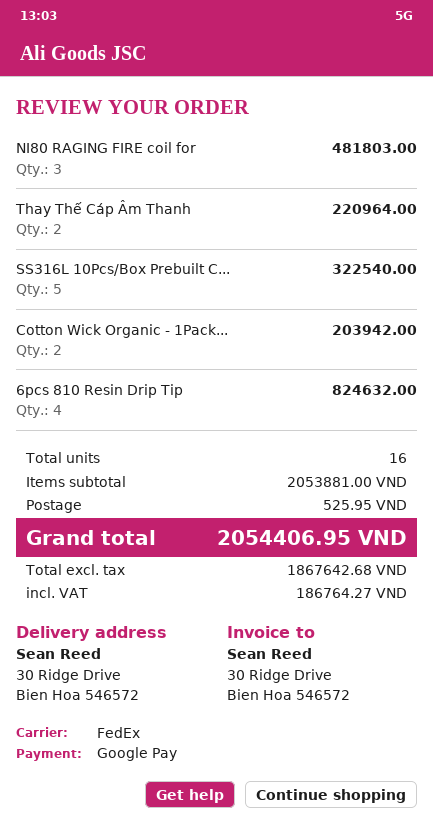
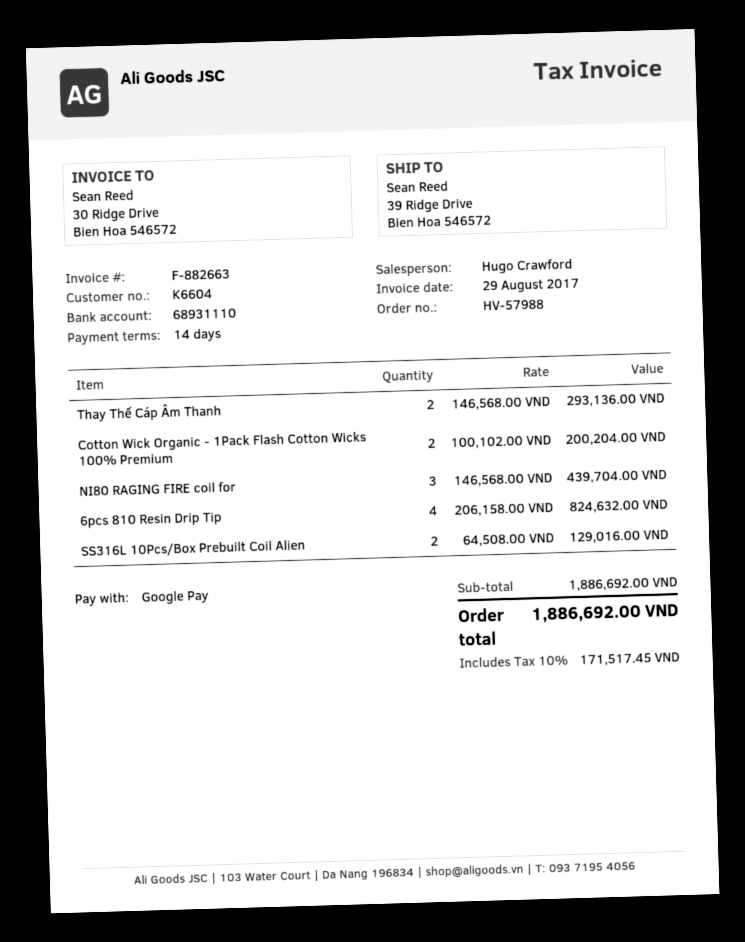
ship to: 30 Ridge Drive, Bien Hoa 546572 -> 39 Ridge Drive, Bien Hoa 546572
NI80 RAGING FIRE coil for: 3 for 481803.00 -> 3 for 439704.00
Thay Thế Cáp Âm Thanh: 2 for 220964.00 -> 2 for 293136.00
SS316L 10Pcs/Box Prebuilt C...: 5 for 322540.00 -> 2 for 129016.00
Cotton Wick Organic - 1Pack...: 2 for 203942.00 -> 2 for 200204.00
subtotal: 2053881.00 -> 1886692.00
shipping: 525.95 -> none
tax: 186764.27 -> 171517.45
total: 2054406.95 -> 1886692.00

